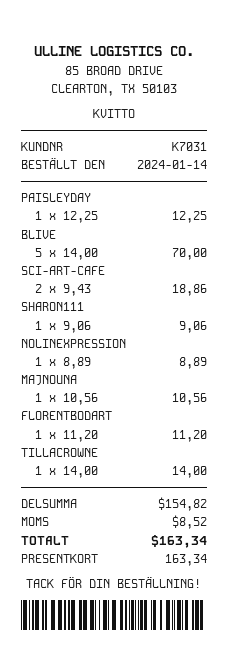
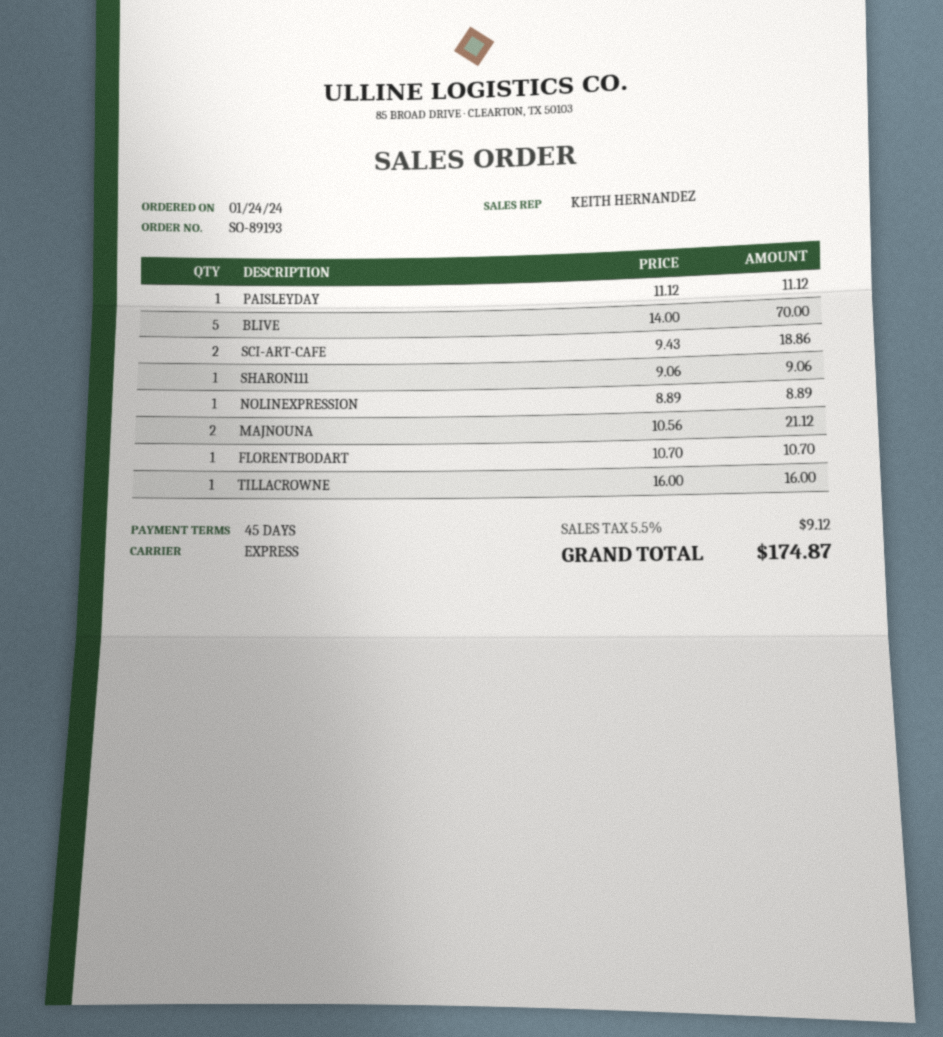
order date: 2024-01-14 -> 2024-01-24
PAISLEYDAY: 1 x 12.25 = 12.25 -> 1 x 11.12 = 11.12
MAJNOUNA: 1 x 10.56 = 10.56 -> 2 x 10.56 = 21.12
FLORENTBODART: 1 x 11.20 = 11.20 -> 1 x 10.70 = 10.70
TILLACROWNE: 1 x 14.00 = 14.00 -> 1 x 16.00 = 16.00
tax: 8.52 -> 9.12
total: 163.34 -> 174.87

